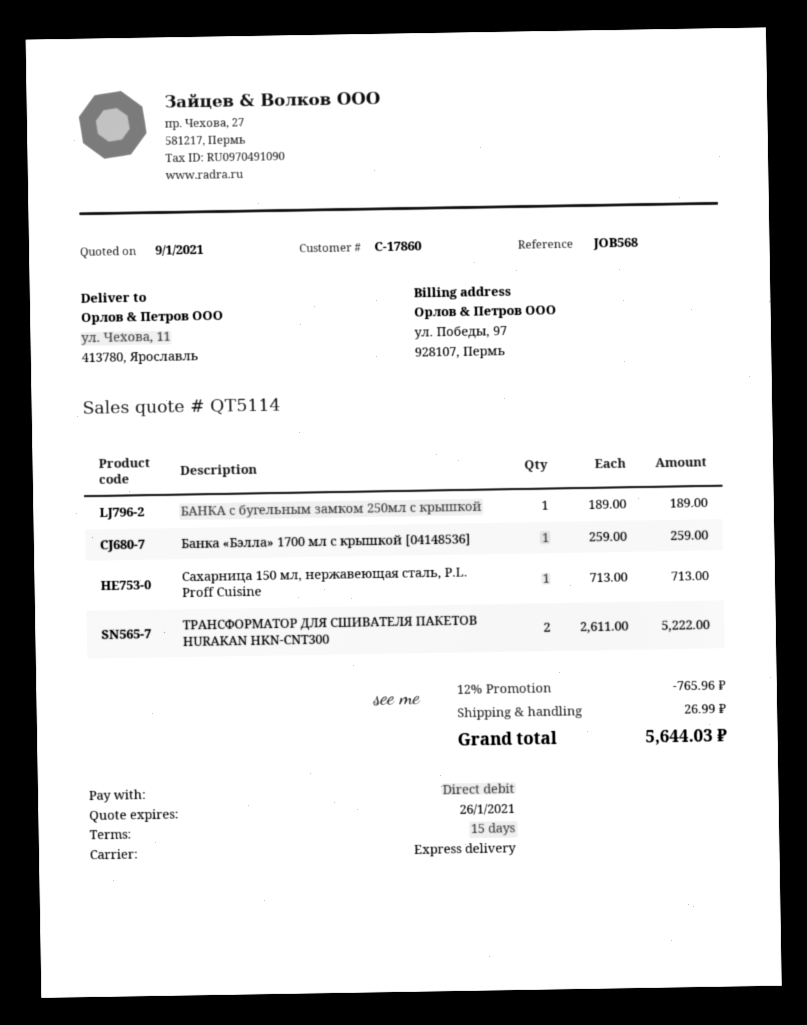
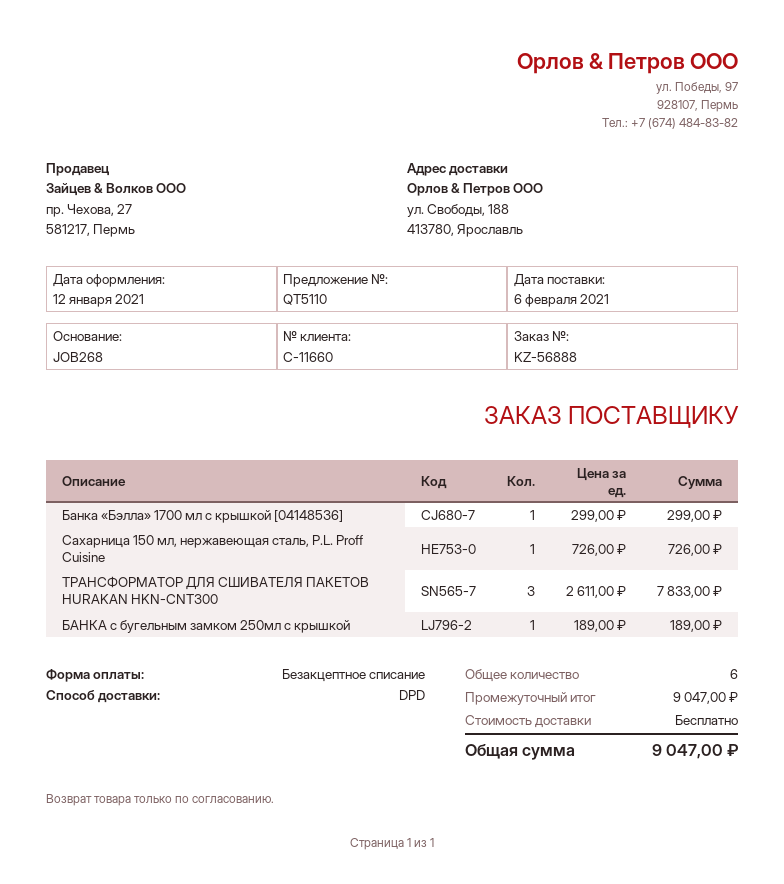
quote number: QT5114 -> QT5110
customer number: C-17860 -> C-11660
reference: JOB568 -> JOB268
shipping method: express -> DPD
ship to: ул. Чехова, 11, 413780, Ярославль -> ул. Свободы, 188, 413780, Ярославль
Банка «Бэлла» 1700 мл с крышкой [04148536]: 1 x 259.00 = 259.00 -> 1 x 299.00 = 299.00
Сахарница 150 мл, нержавеющая сталь, P.L. Proff Cuisine: 1 x 713.00 = 713.00 -> 1 x 726.00 = 726.00
ТРАНСФОРМАТОР ДЛЯ СШИВАТЕЛЯ ПАКЕТОВ HURAKAN HKN-CNT300: 2 x 2611.00 = 5222.00 -> 3 x 2611.00 = 7833.00
discount: 12% = 765.96 -> none
shipping: 26.99 -> 0.00
total: 5644.03 -> 9047.00

